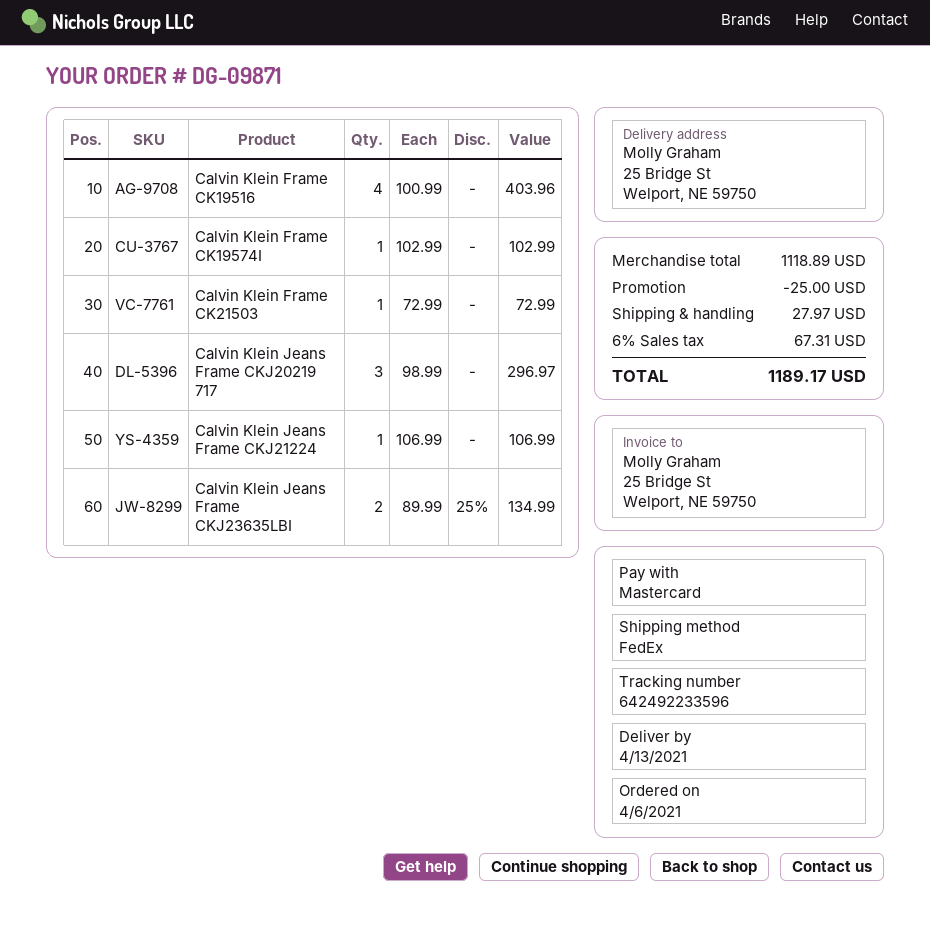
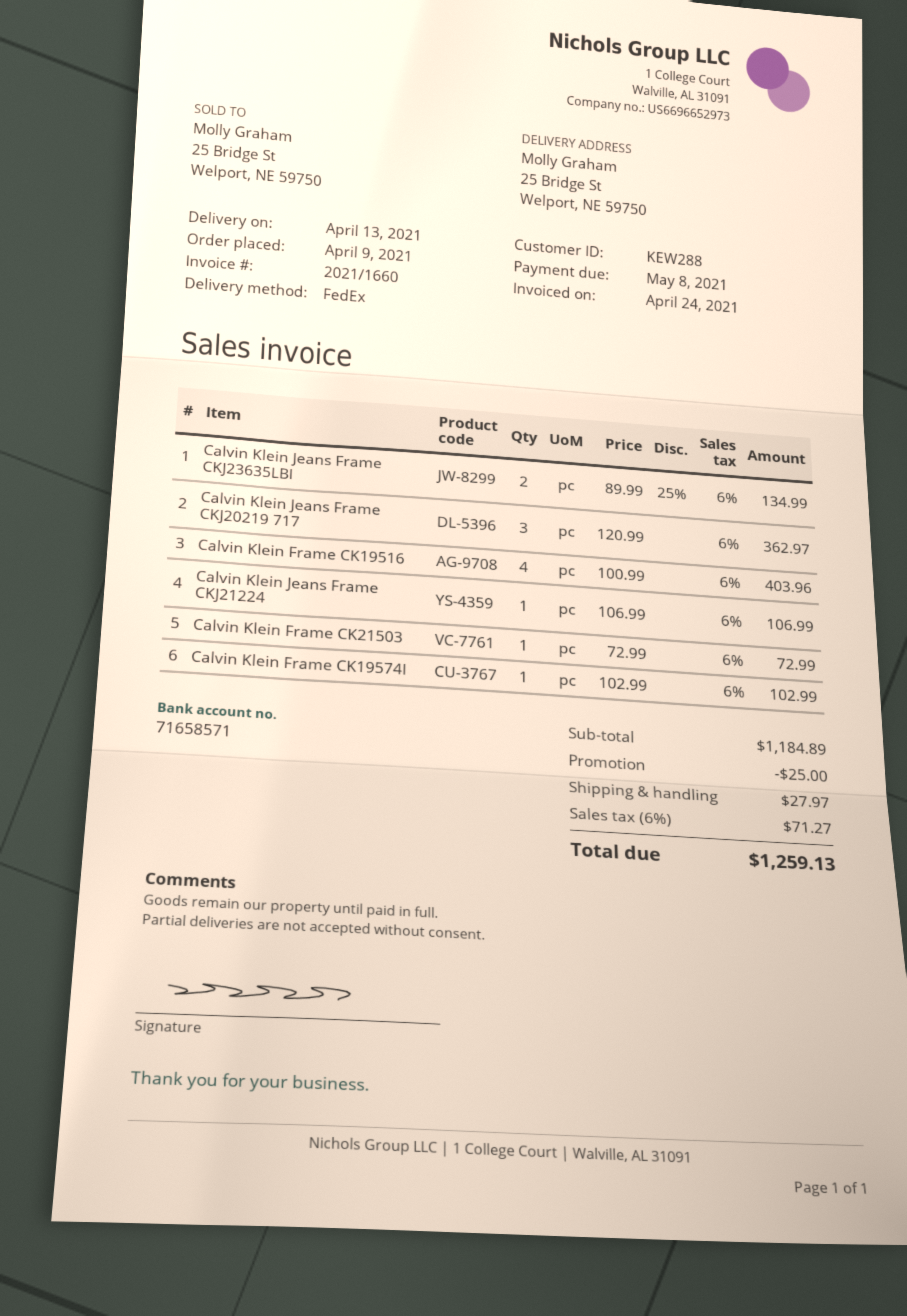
order date: 2021-04-06 -> 2021-04-09
Calvin Klein Jeans Frame CKJ20219 717: 3 x 98.99 = 296.97 -> 3 x 120.99 = 362.97
subtotal: 1118.89 -> 1184.89
tax: 6% = 67.31 -> 6% = 71.27
total: 1189.17 -> 1259.13

